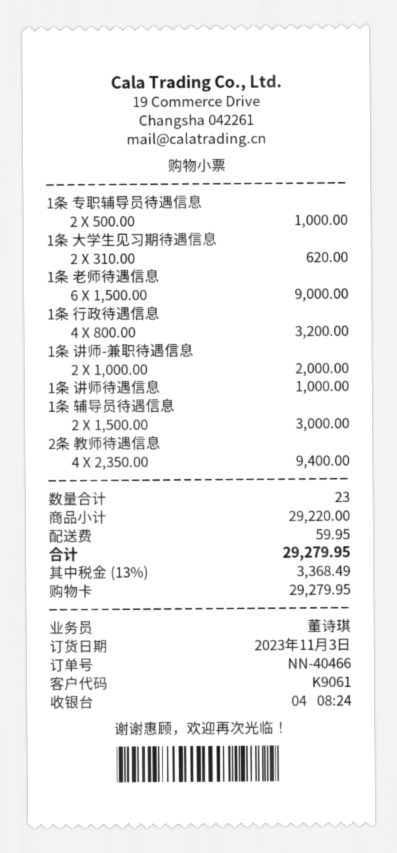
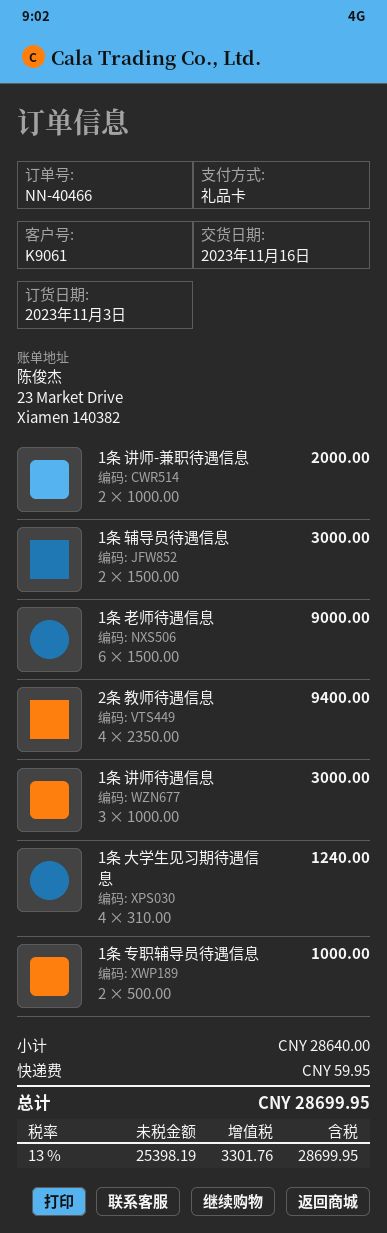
1条 大学生见习期待遇信息: 2 x 310.00 = 620.00 -> 4 x 310.00 = 1240.00
1条 行政待遇信息: 4 x 800.00 = 3200.00 -> none
1条 讲师待遇信息: 1 x 1000.00 = 1000.00 -> 3 x 1000.00 = 3000.00
subtotal: 29220.00 -> 28640.00
tax: 13% = 3368.49 -> 13% = 3301.76
total: 29279.95 -> 28699.95

